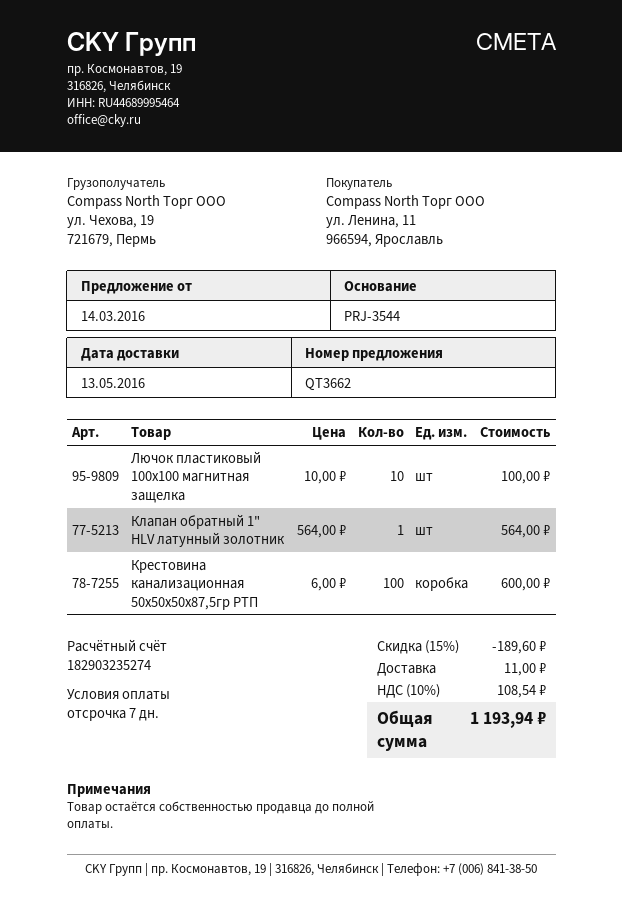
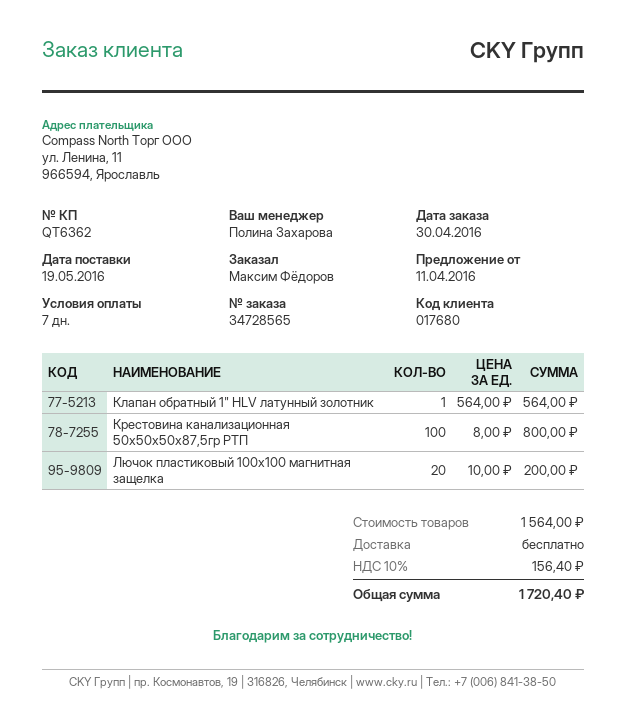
quote number: QT3662 -> QT6362
quote date: 2016-03-14 -> 2016-04-11
delivery date: 2016-05-13 -> 2016-05-19
Лючок пластиковый 100х100 магнитная защелка: 10 x 10.00 = 100.00 -> 20 x 10.00 = 200.00
Крестовина канализационная 50х50х50х87,5гр РТП: 100 x 6.00 = 600.00 -> 100 x 8.00 = 800.00
discount: 15% = 189.60 -> none
shipping: 11.00 -> 0.00
tax: 10% = 108.54 -> 10% = 156.40
total: 1193.94 -> 1720.40

